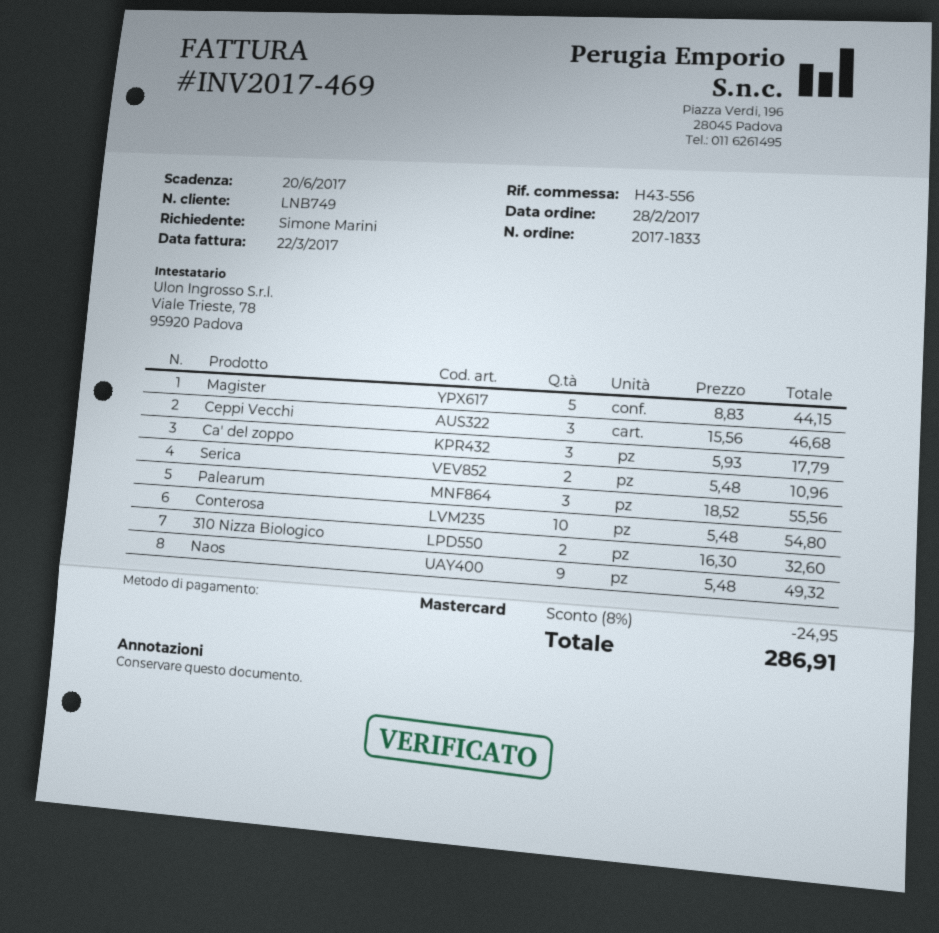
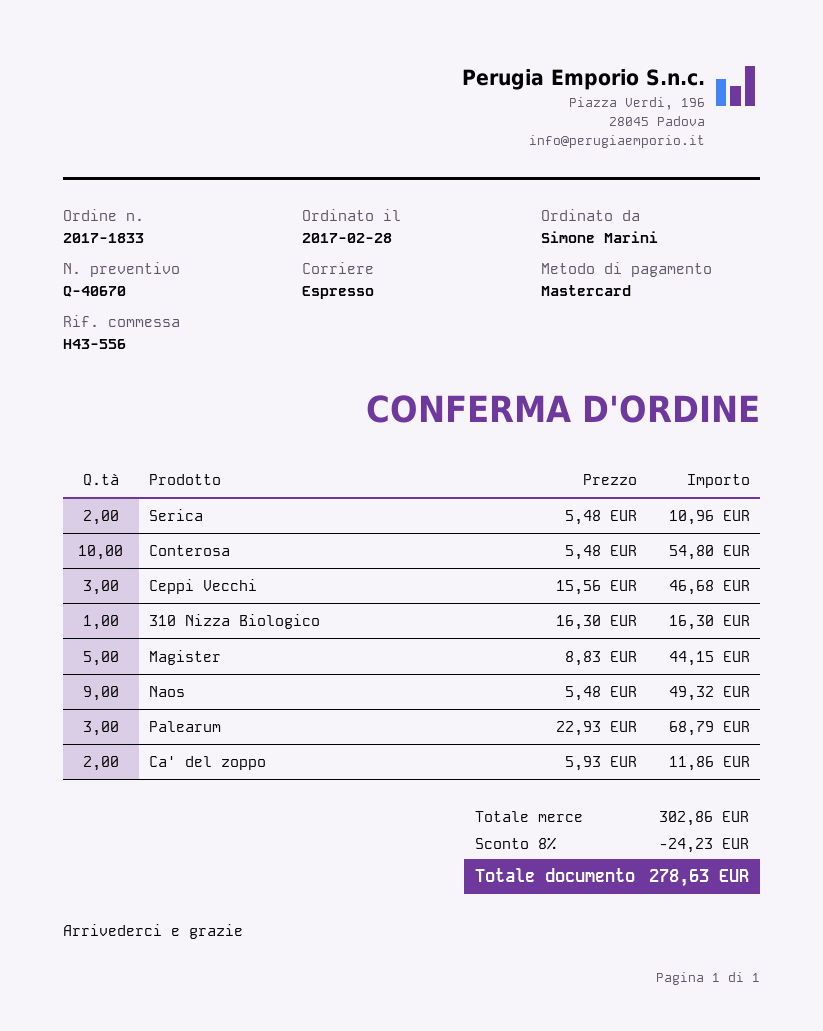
Ca' del zoppo: 3 x 5.93 = 17.79 -> 2 x 5.93 = 11.86
Palearum: 3 x 18.52 = 55.56 -> 3 x 22.93 = 68.79
310 Nizza Biologico: 2 x 16.30 = 32.60 -> 1 x 16.30 = 16.30
discount: 8% = 24.95 -> 8% = 24.23
total: 286.91 -> 278.63

